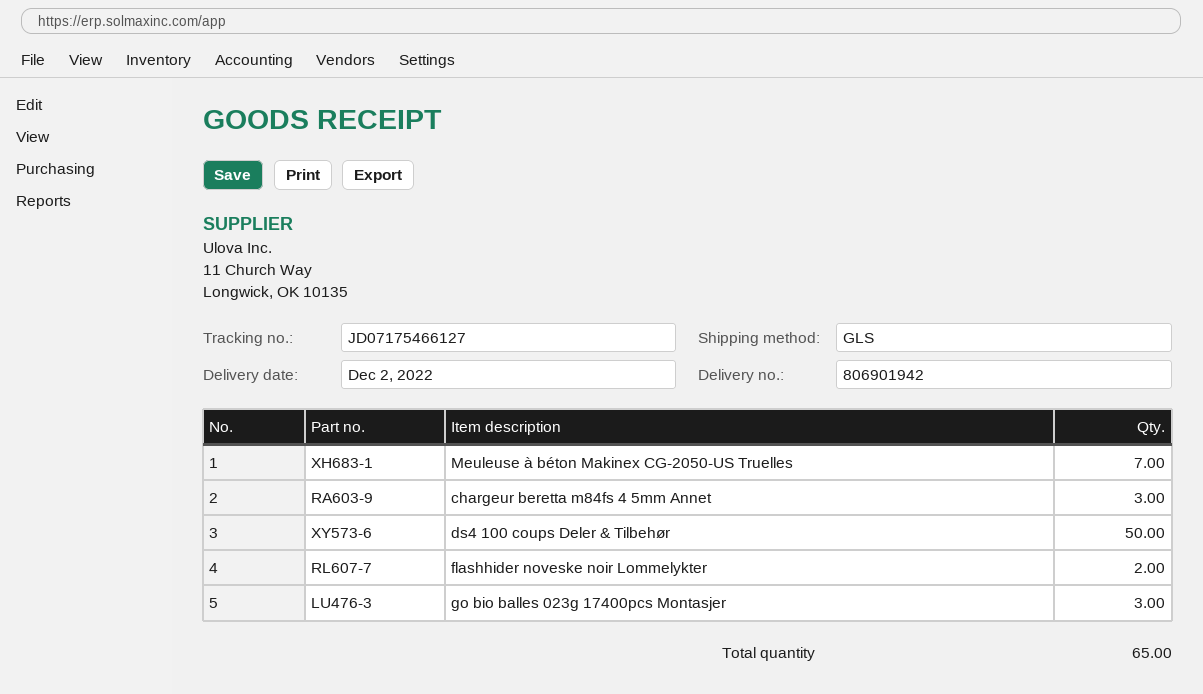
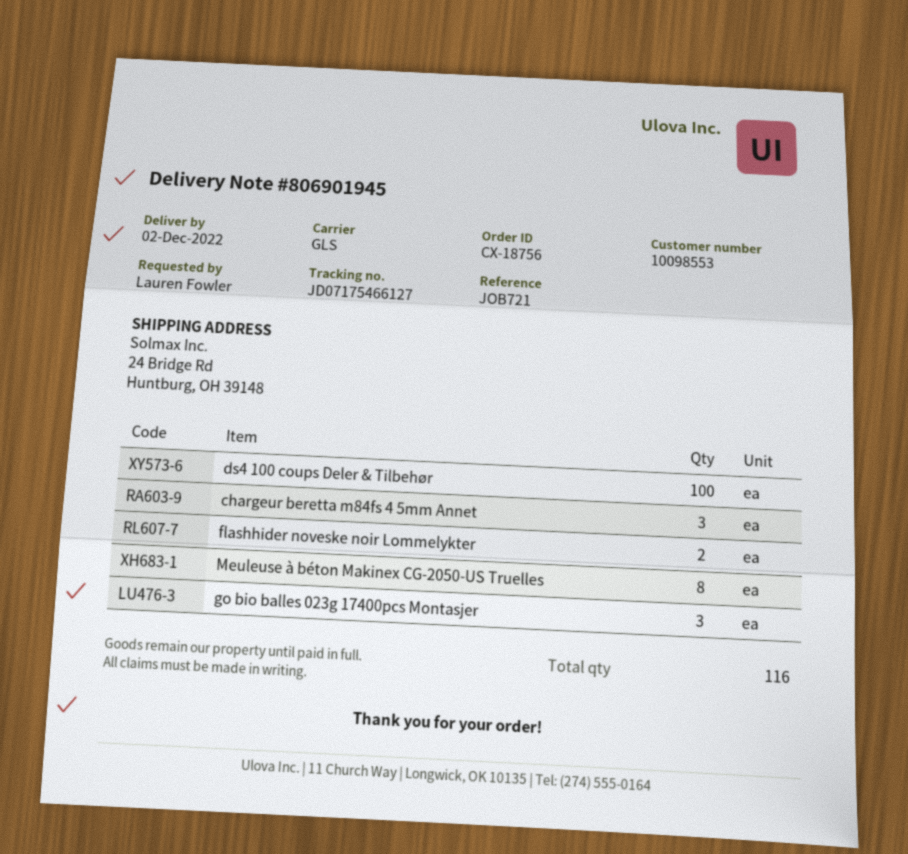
delivery note number: 806901942 -> 806901945
Meuleuse à béton Makinex CG-2050-US Truelles: 7 -> 8
ds4 100 coups Deler & Tilbehør: 50 -> 100
total quantity: 65 -> 116

